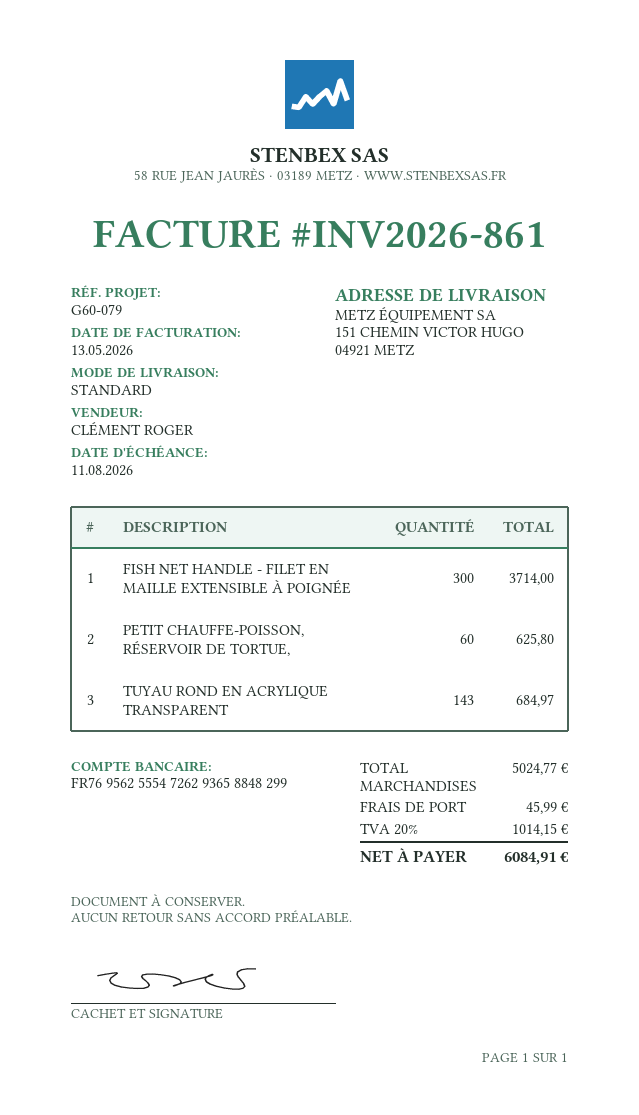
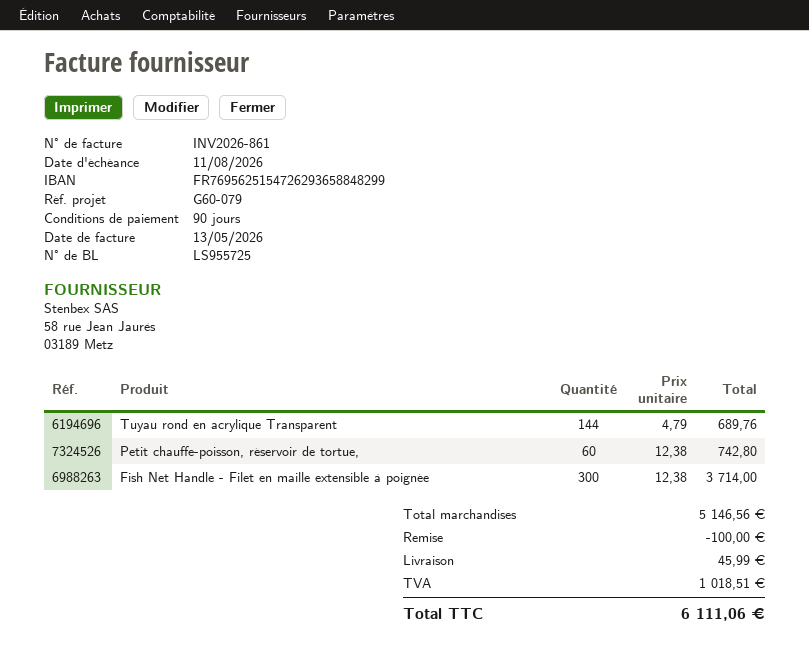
bank account: FR7695625554726293658848299 -> FR7695625154726293658848299
PETIT CHAUFFE-POISSON, RÉSERVOIR DE TORTUE,: 60 for 625.80 -> 60 for 742.80
TUYAU ROND EN ACRYLIQUE TRANSPARENT: 143 for 684.97 -> 144 for 689.76
subtotal: 5024.77 -> 5146.56
discount: none -> 100.00
tax: 1014.15 -> 1018.51
total: 6084.91 -> 6111.06

